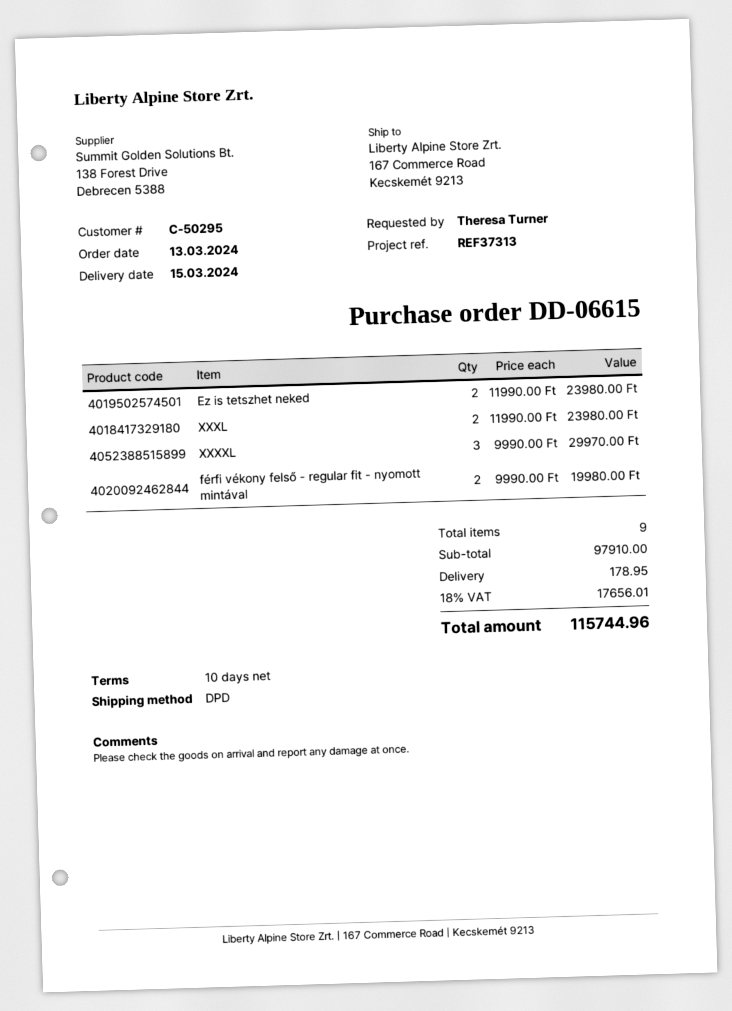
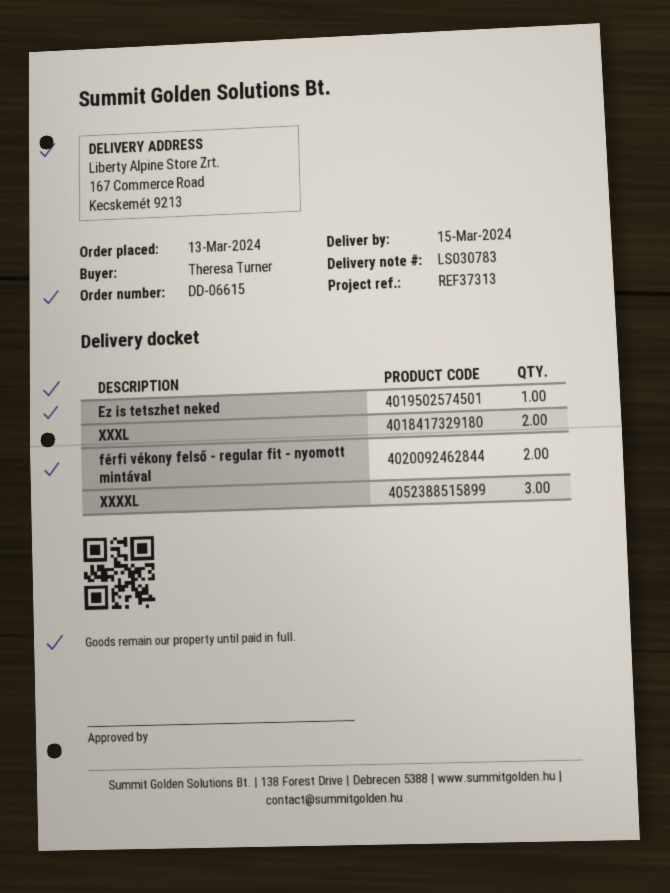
Ez is tetszhet neked: 2 -> 1

